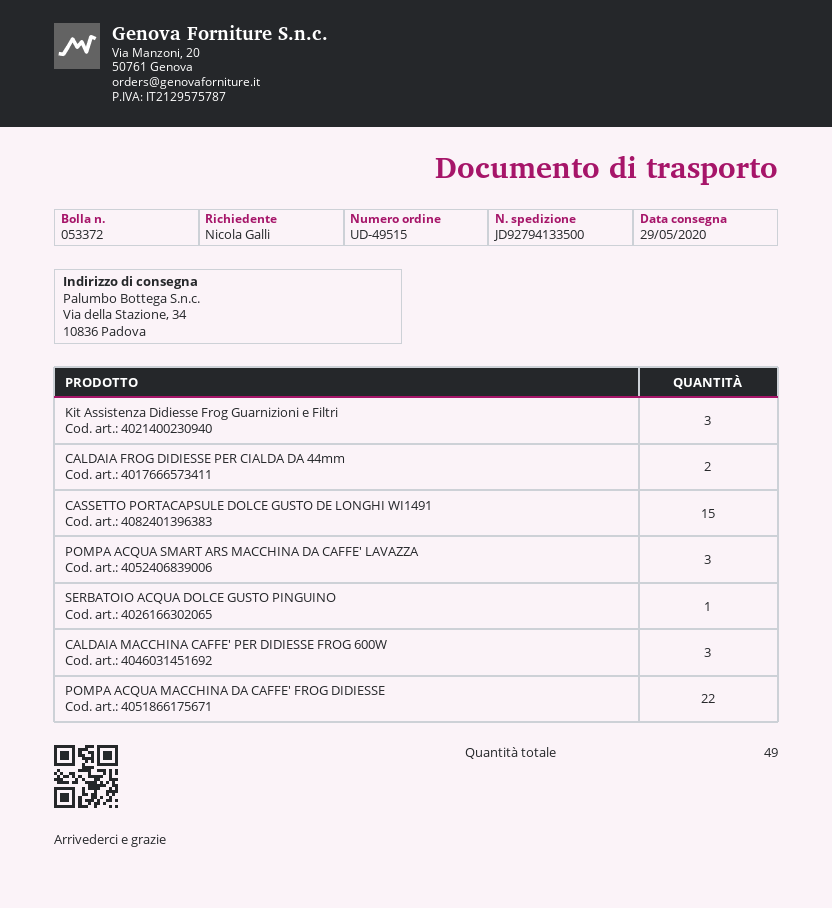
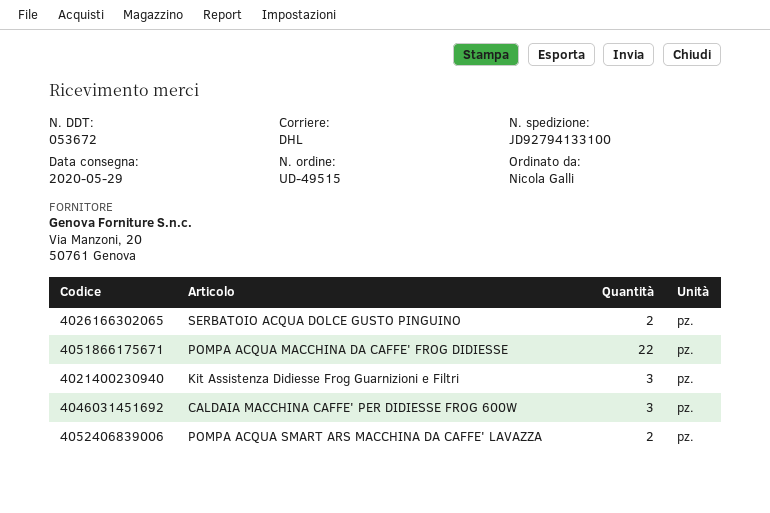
delivery note number: 053372 -> 053672
tracking number: JD92794133500 -> JD92794133100
CALDAIA FROG DIDIESSE PER CIALDA DA 44mm: 2 -> none
CASSETTO PORTACAPSULE DOLCE GUSTO DE LONGHI WI1491: 15 -> none
POMPA ACQUA SMART ARS MACCHINA DA CAFFE' LAVAZZA: 3 -> 2
SERBATOIO ACQUA DOLCE GUSTO PINGUINO: 1 -> 2

